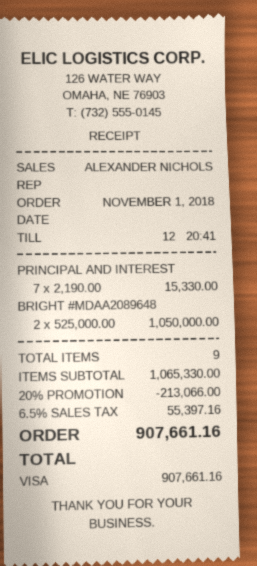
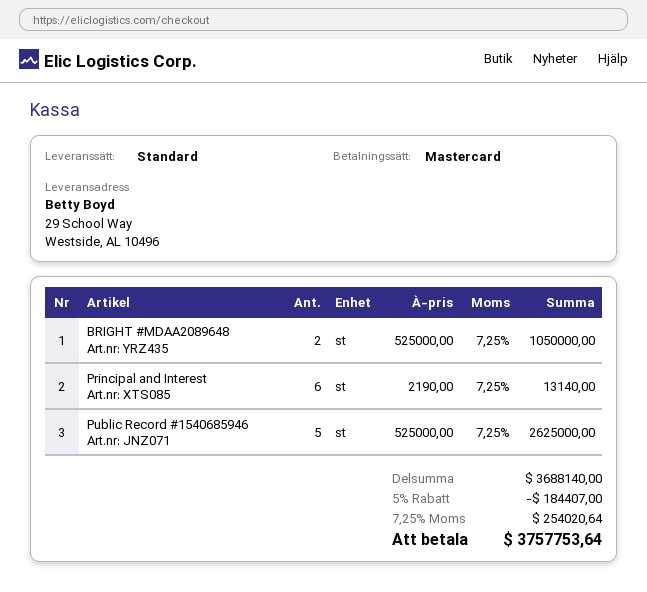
payment method: Visa -> Mastercard
PRINCIPAL AND INTEREST: 7 x 2190.00 = 15330.00 -> 6 x 2190.00 = 13140.00
Public Record #1540685946: none -> 5 x 525000.00 = 2625000.00
subtotal: 1065330.00 -> 3688140.00
discount: 20% = 213066.00 -> 5% = 184407.00
tax: 6.5% = 55397.16 -> 7.25% = 254020.64
total: 907661.16 -> 3757753.64

